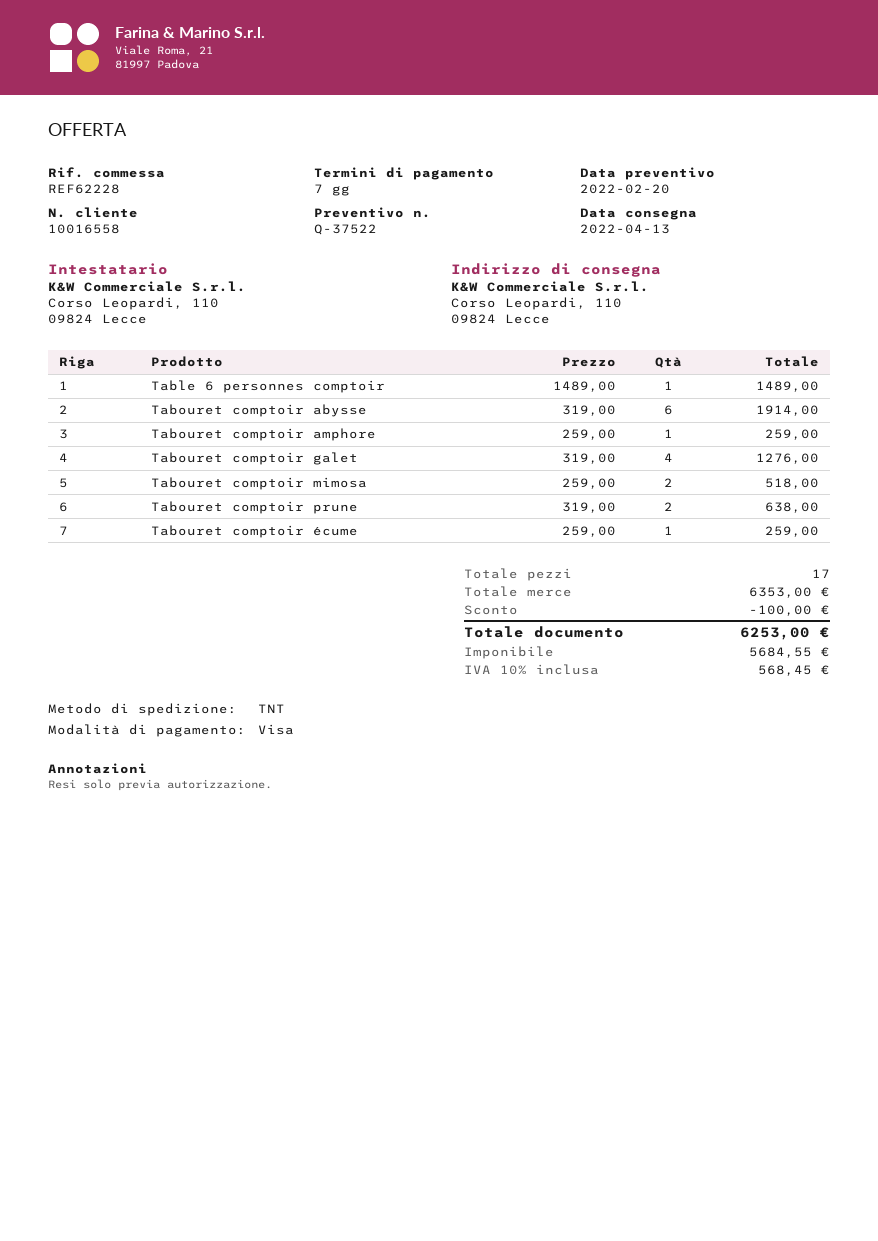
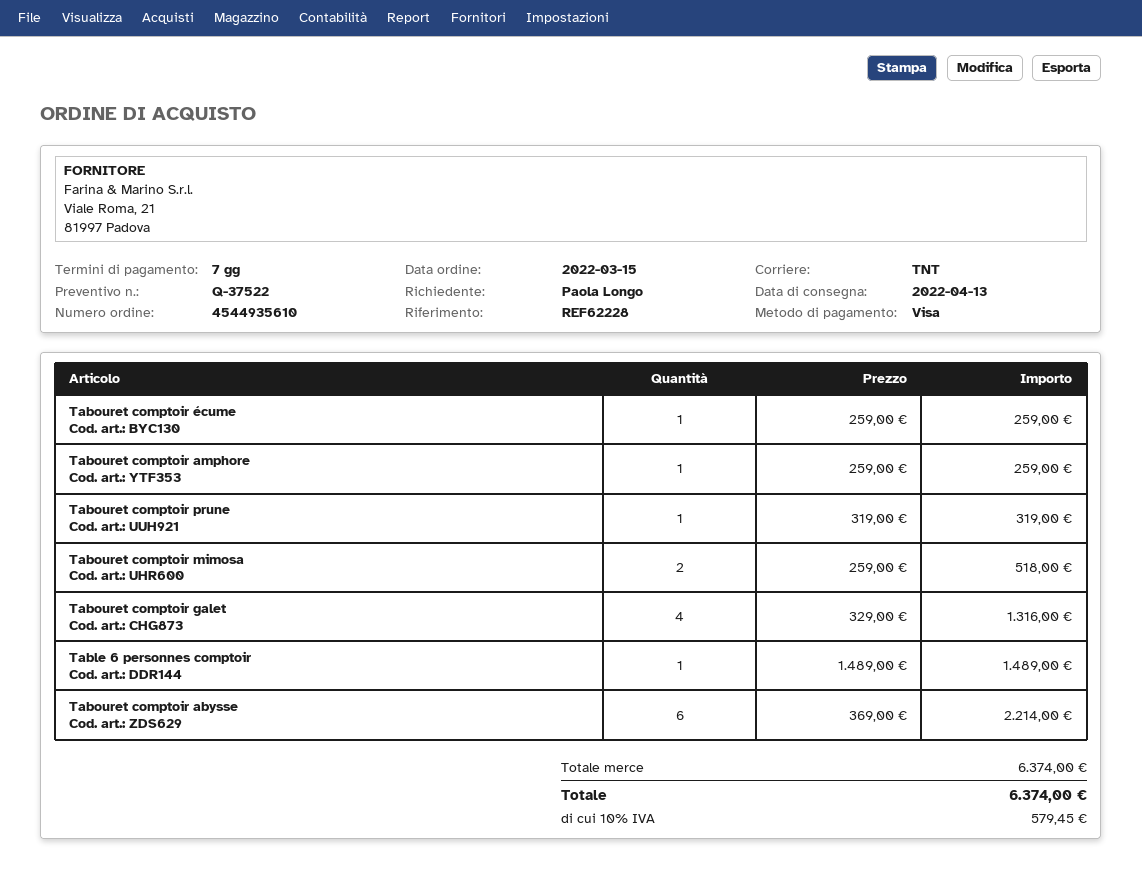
Tabouret comptoir abysse: 6 x 319.00 = 1914.00 -> 6 x 369.00 = 2214.00
Tabouret comptoir galet: 4 x 319.00 = 1276.00 -> 4 x 329.00 = 1316.00
Tabouret comptoir prune: 2 x 319.00 = 638.00 -> 1 x 319.00 = 319.00
subtotal: 6353.00 -> 6374.00
discount: 100.00 -> none
tax: 10% = 568.45 -> 10% = 579.45
total: 6253.00 -> 6374.00

